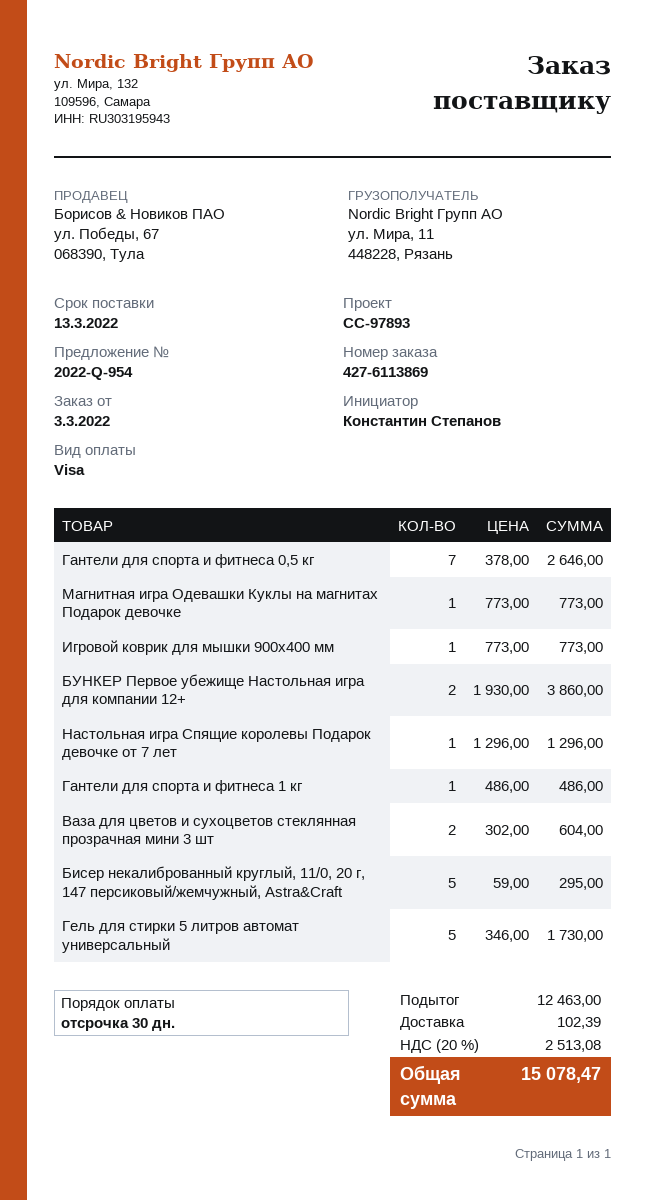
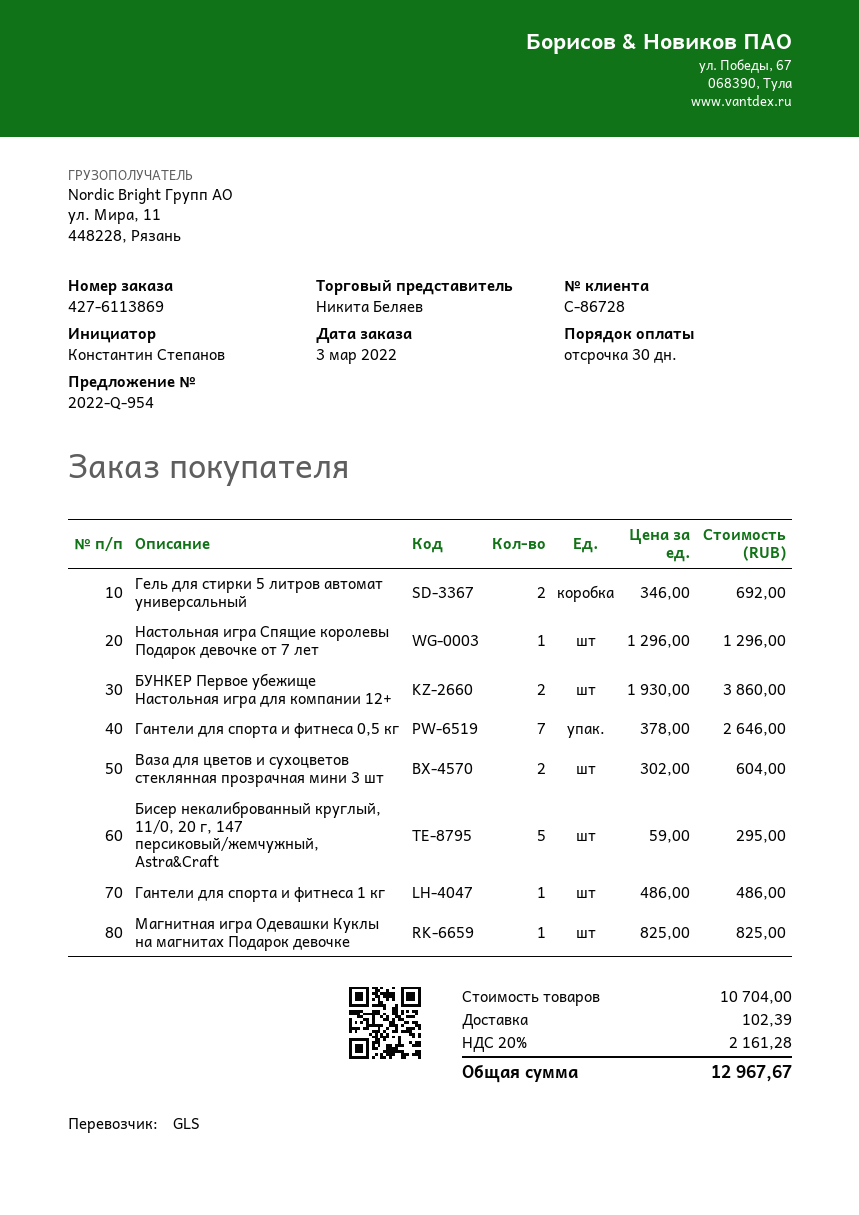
Магнитная игра Одевашки Куклы на магнитах Подарок девочке: 1 x 773.00 = 773.00 -> 1 x 825.00 = 825.00
Игровой коврик для мышки 900х400 мм: 1 x 773.00 = 773.00 -> none
Гель для стирки 5 литров автомат универсальный: 5 x 346.00 = 1730.00 -> 2 x 346.00 = 692.00
subtotal: 12463.00 -> 10704.00
tax: 20% = 2513.08 -> 20% = 2161.28
total: 15078.47 -> 12967.67

